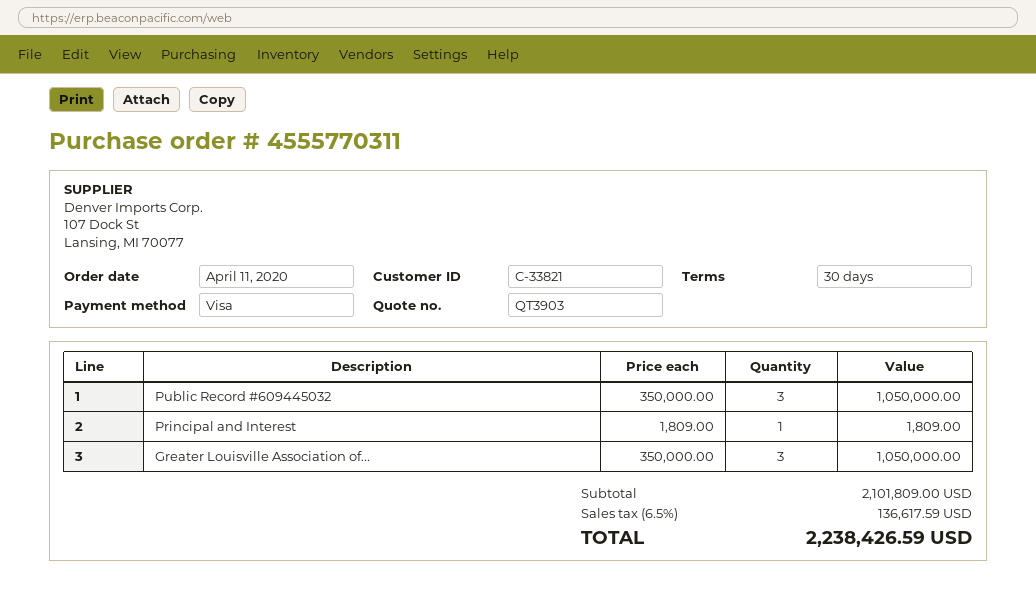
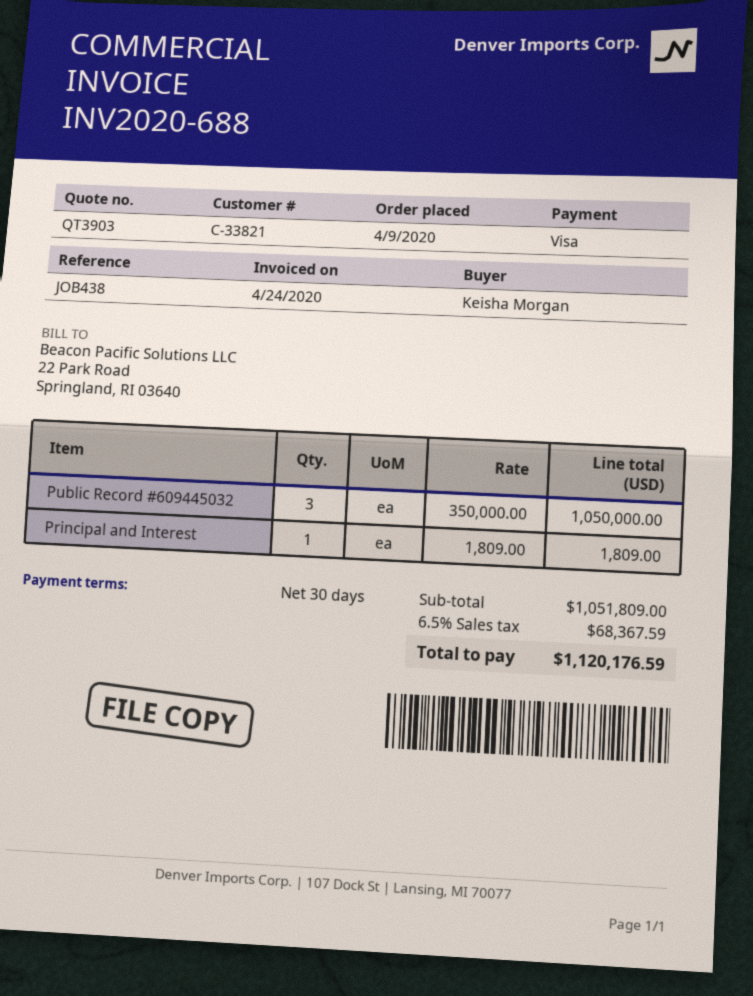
order date: 2020-04-11 -> 2020-04-09
Greater Louisville Association of...: 3 x 350000.00 = 1050000.00 -> none
subtotal: 2101809.00 -> 1051809.00
tax: 6.5% = 136617.59 -> 6.5% = 68367.59
total: 2238426.59 -> 1120176.59

